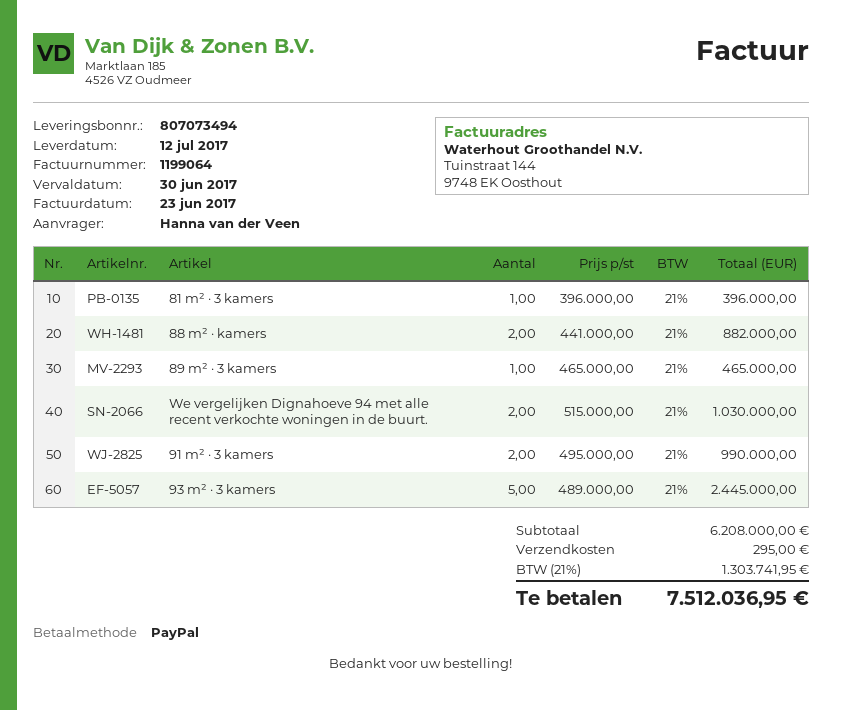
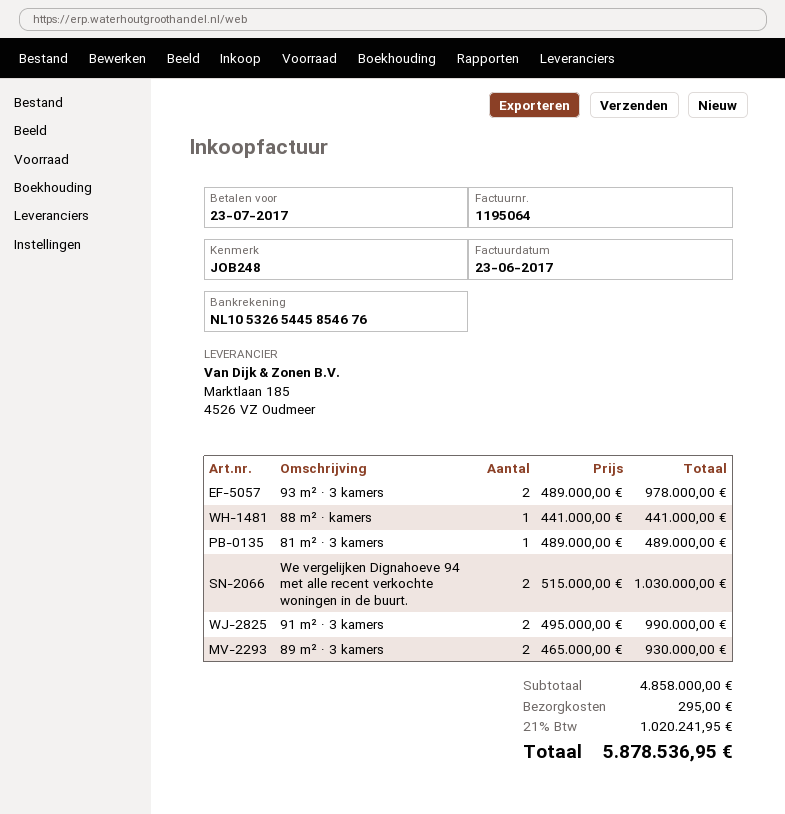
invoice number: 1199064 -> 1195064
due date: 2017-06-30 -> 2017-07-23
81 m² · 3 kamers: 1 x 396000.00 = 396000.00 -> 1 x 489000.00 = 489000.00
88 m² · kamers: 2 x 441000.00 = 882000.00 -> 1 x 441000.00 = 441000.00
89 m² · 3 kamers: 1 x 465000.00 = 465000.00 -> 2 x 465000.00 = 930000.00
93 m² · 3 kamers: 5 x 489000.00 = 2445000.00 -> 2 x 489000.00 = 978000.00
subtotal: 6208000.00 -> 4858000.00
tax: 21% = 1303741.95 -> 21% = 1020241.95
total: 7512036.95 -> 5878536.95

